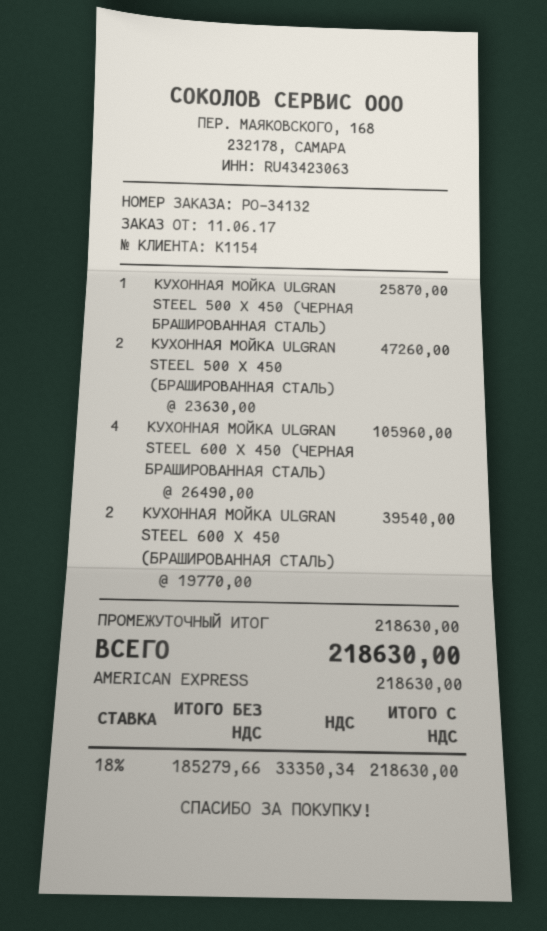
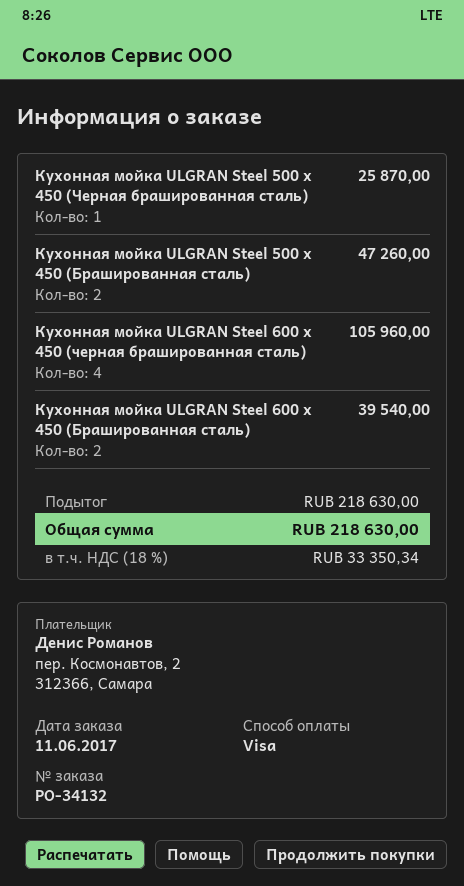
payment method: American Express -> Visa

